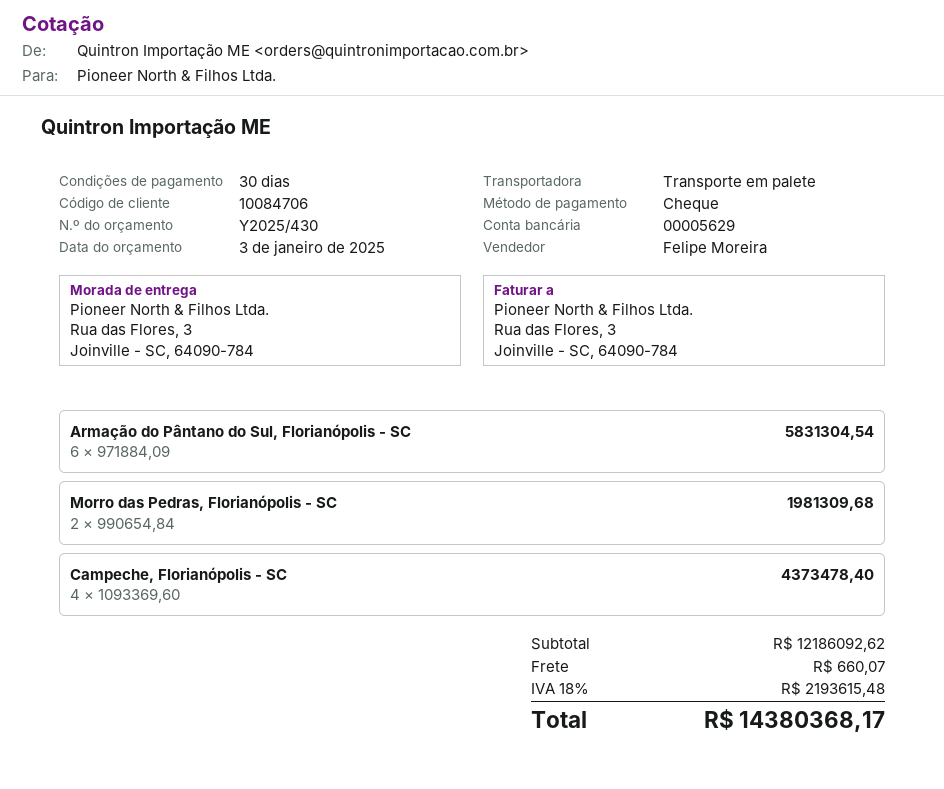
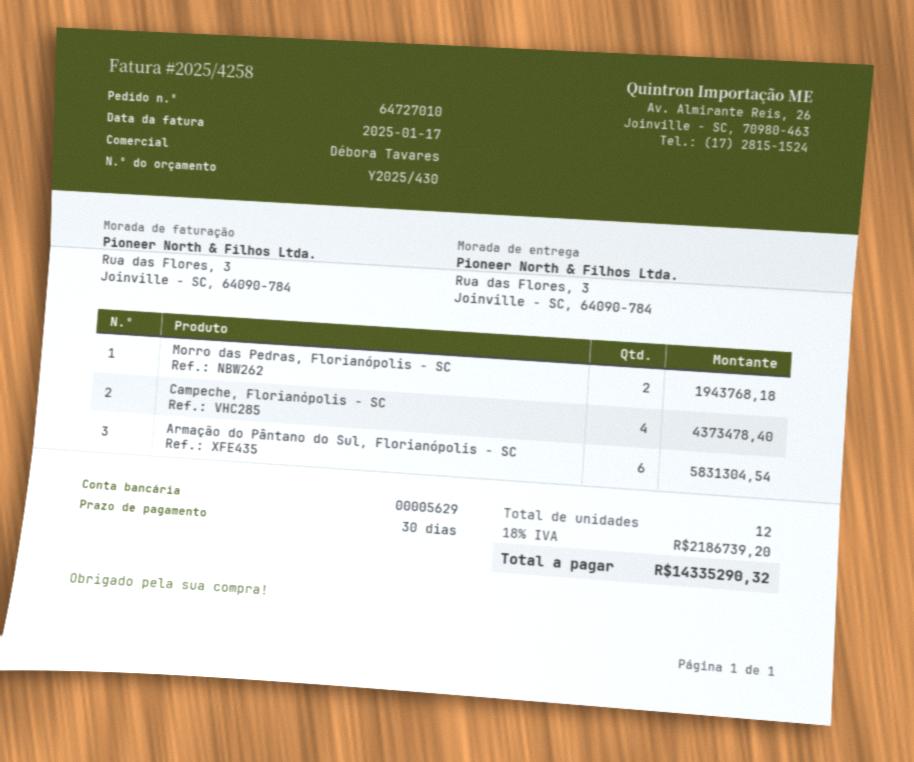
sales rep: Felipe Moreira -> Débora Tavares
Morro das Pedras, Florianópolis - SC: 2 for 1981309.68 -> 2 for 1943768.18
shipping: 660.07 -> none
tax: 18% = 2193615.48 -> 18% = 2186739.20
total: 14380368.17 -> 14335290.32

